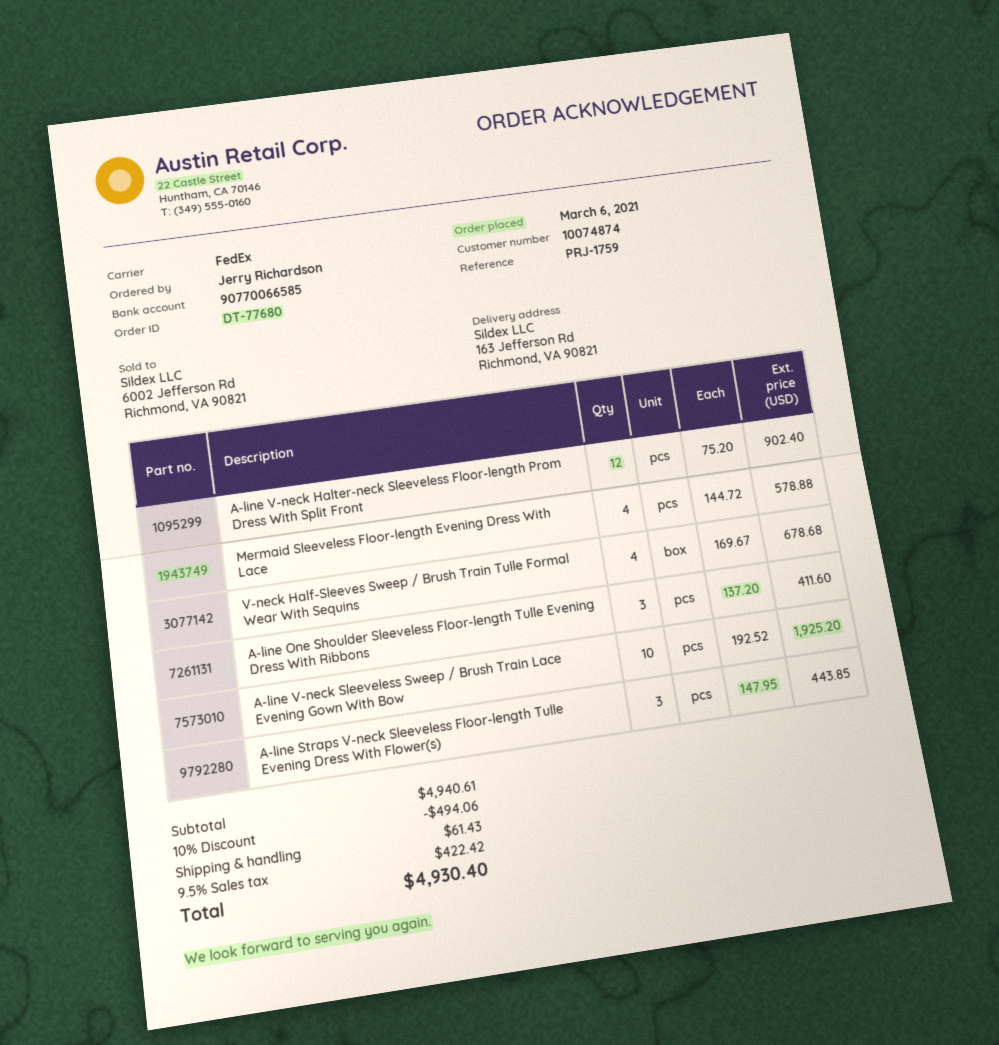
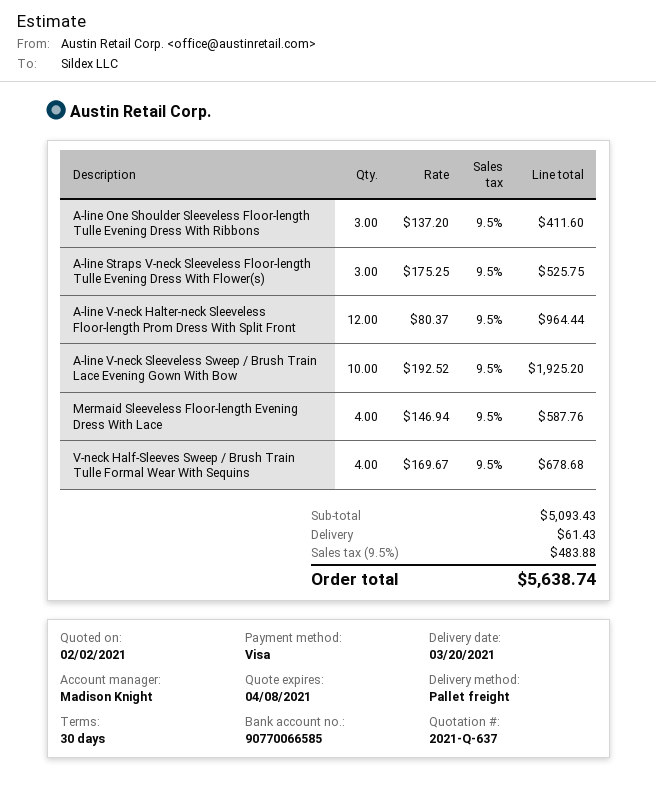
shipping method: FedEx -> pallet freight
A-line V-neck Halter-neck Sleeveless Floor-length Prom Dress With Split Front: 12 x 75.20 = 902.40 -> 12 x 80.37 = 964.44
Mermaid Sleeveless Floor-length Evening Dress With Lace: 4 x 144.72 = 578.88 -> 4 x 146.94 = 587.76
A-line Straps V-neck Sleeveless Floor-length Tulle Evening Dress With Flower(s): 3 x 147.95 = 443.85 -> 3 x 175.25 = 525.75
subtotal: 4940.61 -> 5093.43
discount: 10% = 494.06 -> none
tax: 9.5% = 422.42 -> 9.5% = 483.88
total: 4930.40 -> 5638.74

